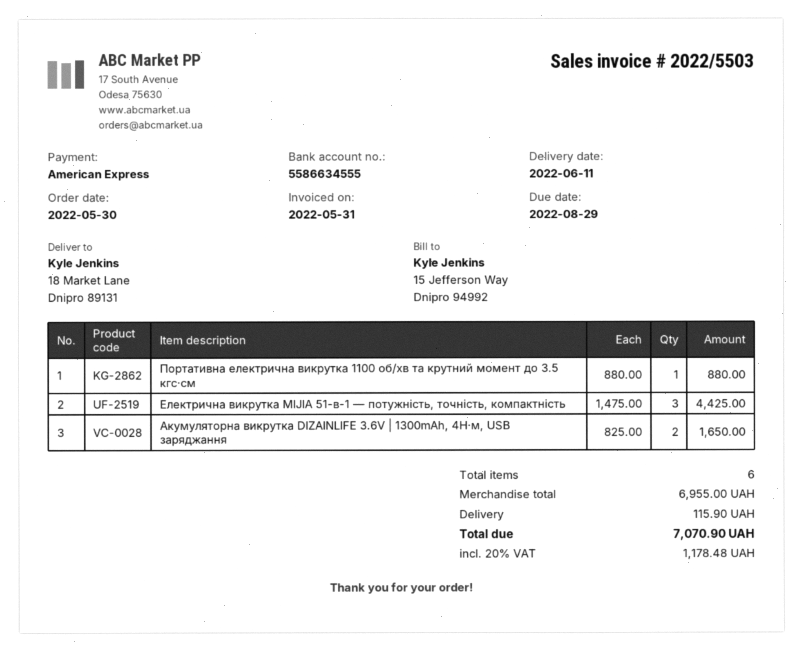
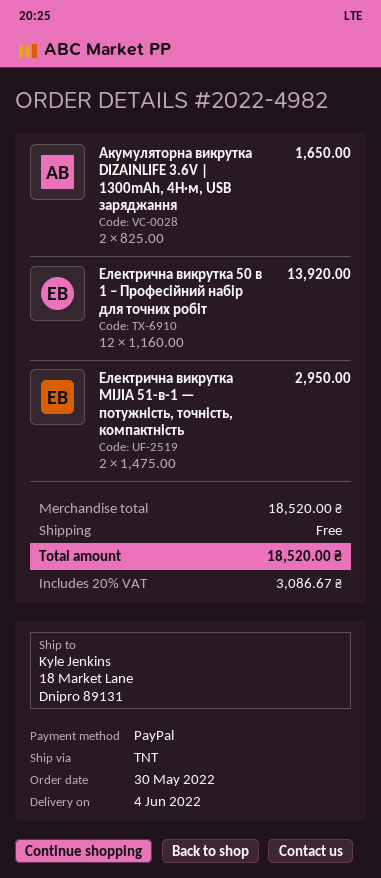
delivery date: 2022-06-11 -> 2022-06-04
payment method: American Express -> PayPal
Портативна електрична викрутка 1100 об/хв та крутний момент до 3.5 кгс·см: 1 x 880.00 = 880.00 -> none
Електрична викрутка MIJIA 51-в-1 — потужність, точність, компактність: 3 x 1475.00 = 4425.00 -> 2 x 1475.00 = 2950.00
Електрична викрутка 50 в 1 – Професійний набір для точних робіт: none -> 12 x 1160.00 = 13920.00
subtotal: 6955.00 -> 18520.00
shipping: 115.90 -> 0.00
tax: 20% = 1178.48 -> 20% = 3086.67
total: 7070.90 -> 18520.00

